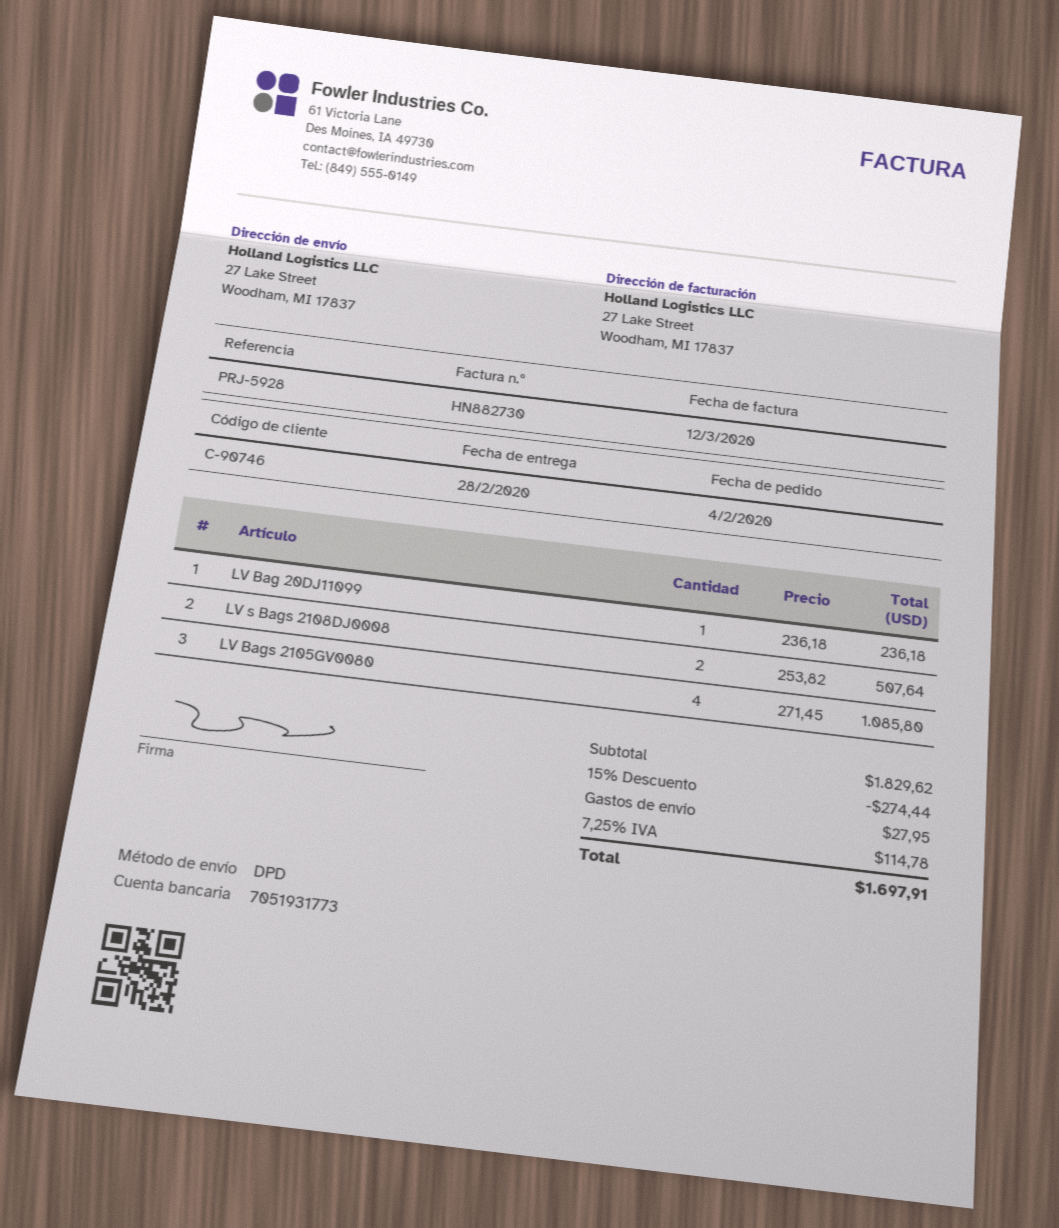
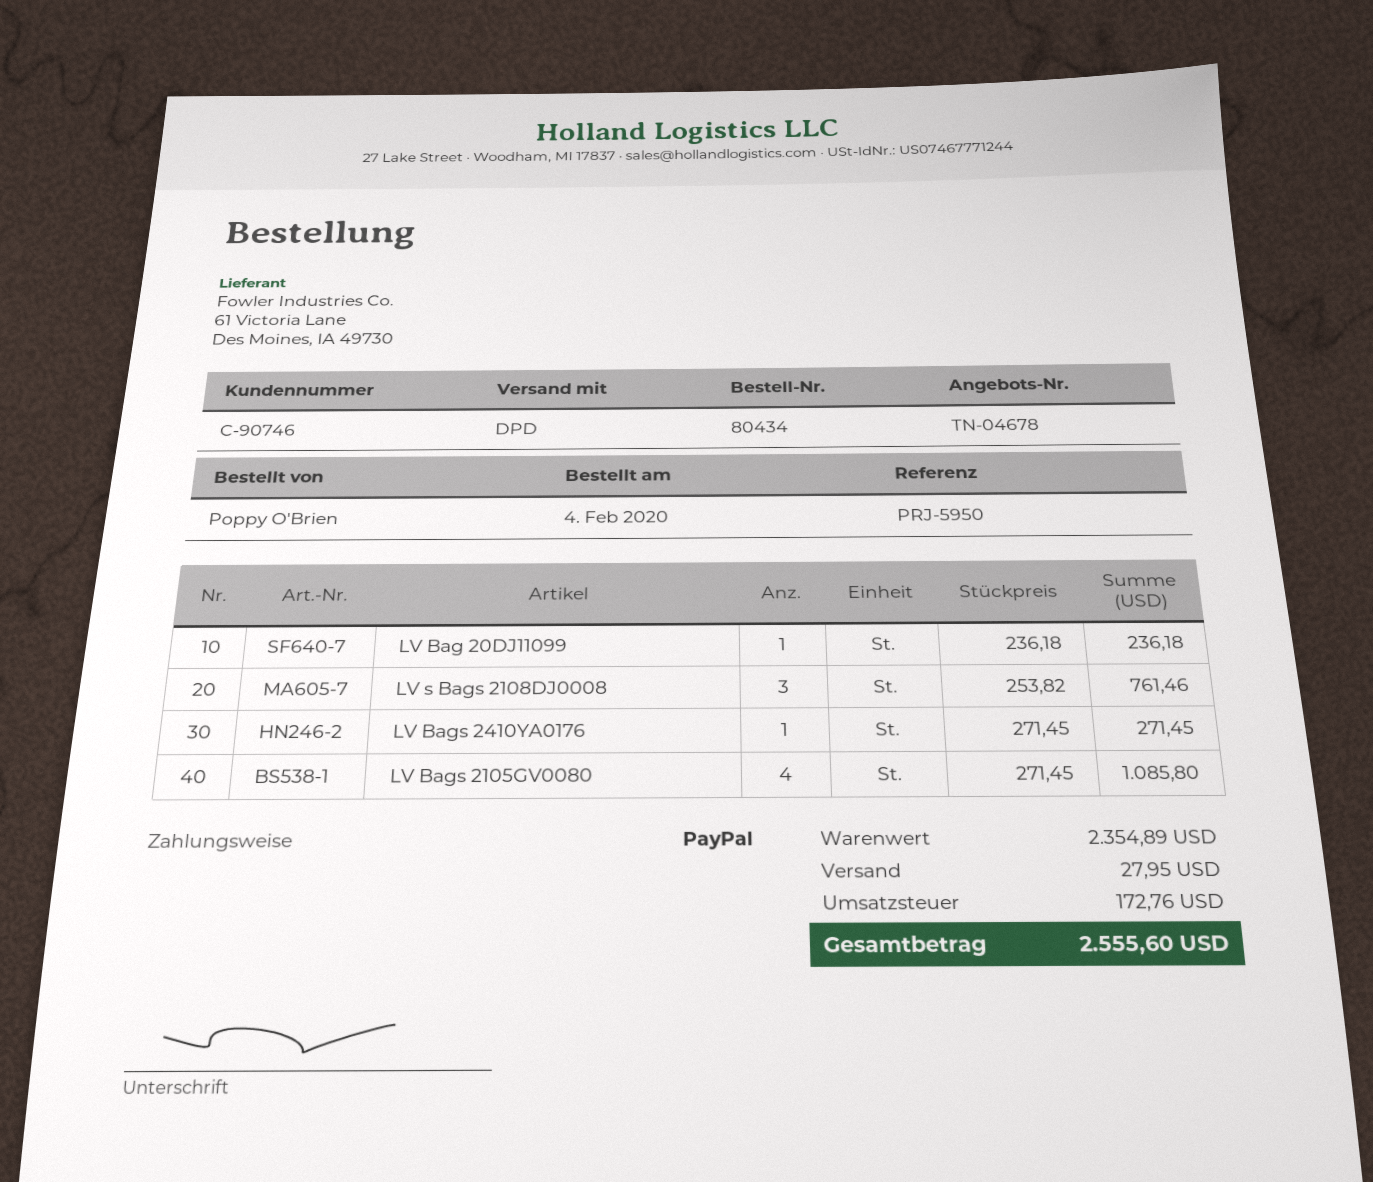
reference: PRJ-5928 -> PRJ-5950
LV s Bags 2108DJ0008: 2 x 253.82 = 507.64 -> 3 x 253.82 = 761.46
LV Bags 2410YA0176: none -> 1 x 271.45 = 271.45
subtotal: 1829.62 -> 2354.89
discount: 15% = 274.44 -> none
tax: 114.78 -> 172.76
total: 1697.91 -> 2555.60

